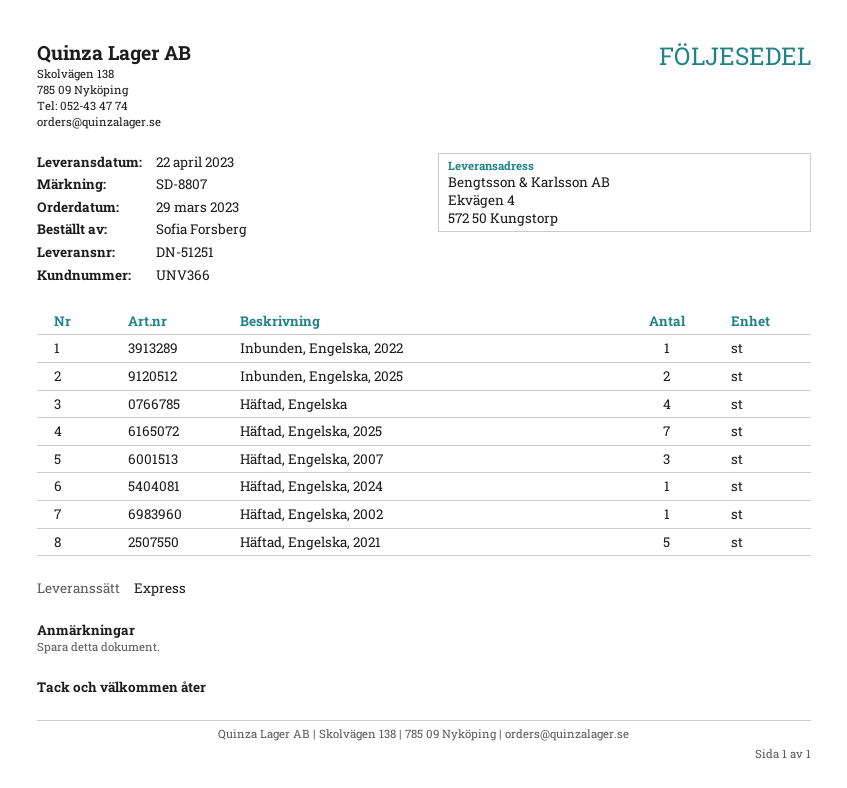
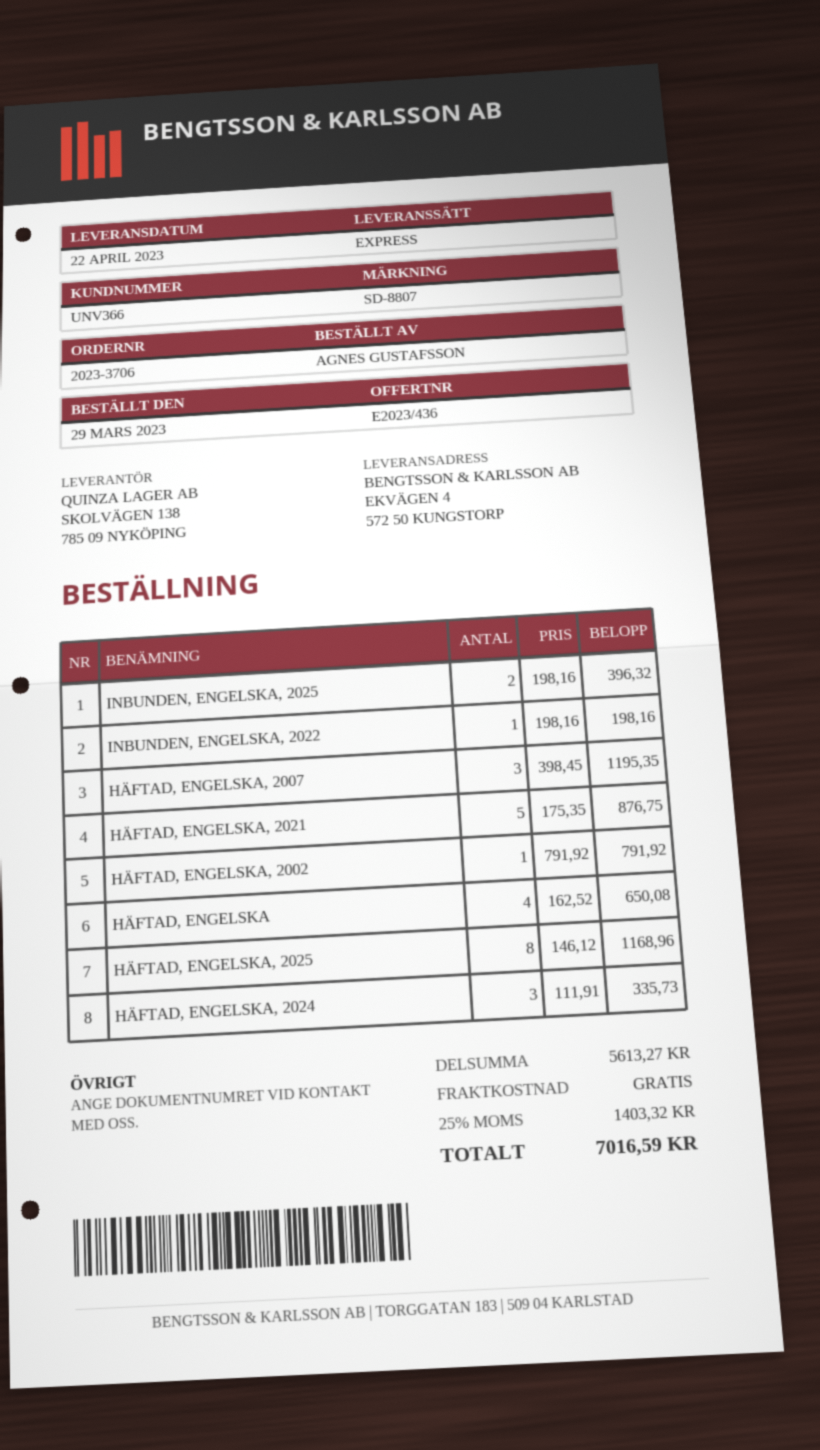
ordered by: Sofia Forsberg -> AGNES GUSTAFSSON
Häftad, Engelska, 2025: 7 -> 8
Häftad, Engelska, 2024: 1 -> 3

